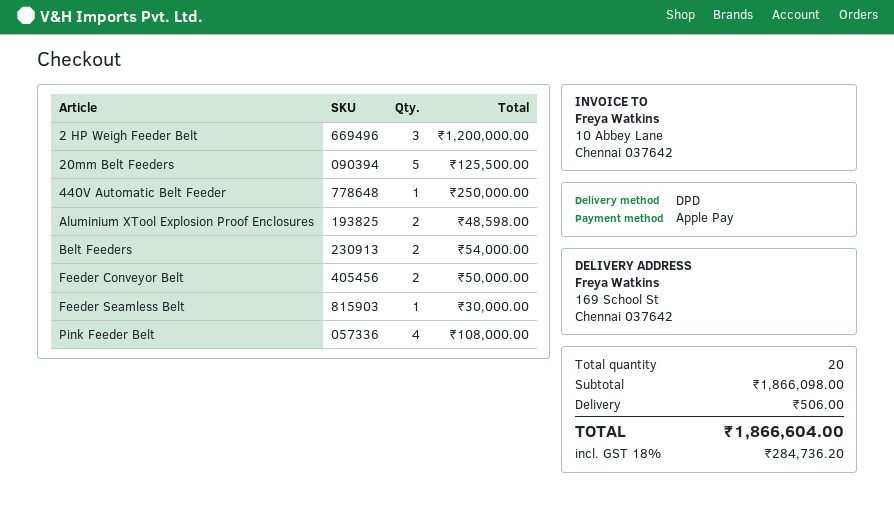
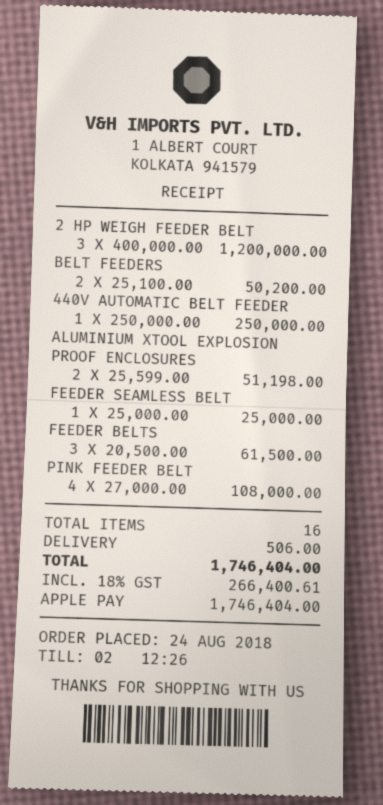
20mm Belt Feeders: 5 for 125500.00 -> none
Aluminium XTool Explosion Proof Enclosures: 2 for 48598.00 -> 2 for 51198.00
Belt Feeders: 2 for 54000.00 -> 2 for 50200.00
Feeder Conveyor Belt: 2 for 50000.00 -> none
Feeder Seamless Belt: 1 for 30000.00 -> 1 for 25000.00
FEEDER BELTS: none -> 3 for 61500.00
total quantity: 20 -> 16
tax: 18% = 284736.20 -> 18% = 266400.61
total: 1866604.00 -> 1746404.00

